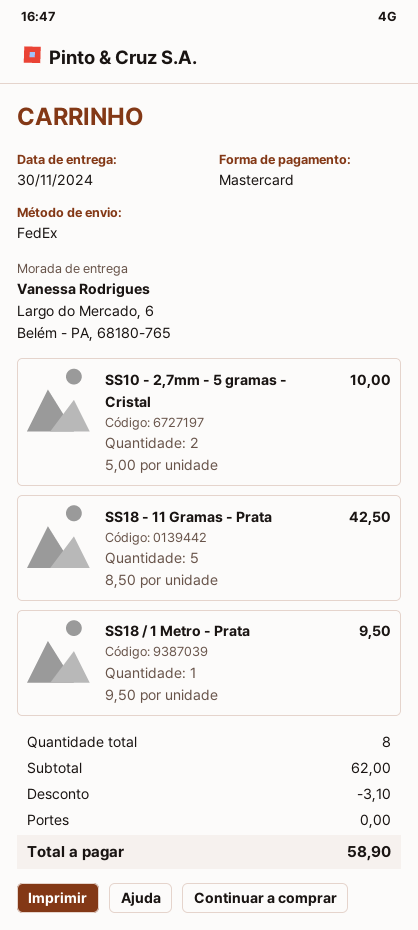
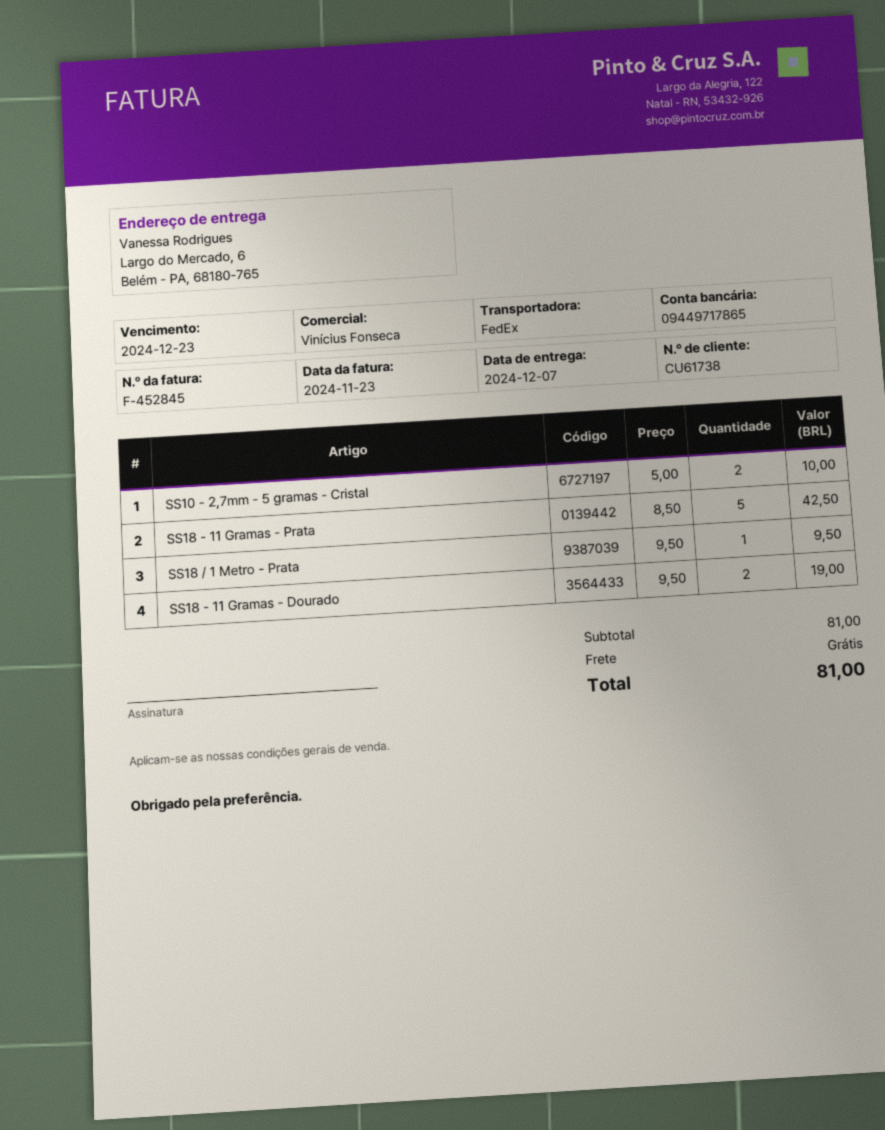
delivery date: 2024-11-30 -> 2024-12-07
SS18 - 11 Gramas - Dourado: none -> 2 x 9.50 = 19.00
subtotal: 62.00 -> 81.00
discount: 3.10 -> none
total: 58.90 -> 81.00

